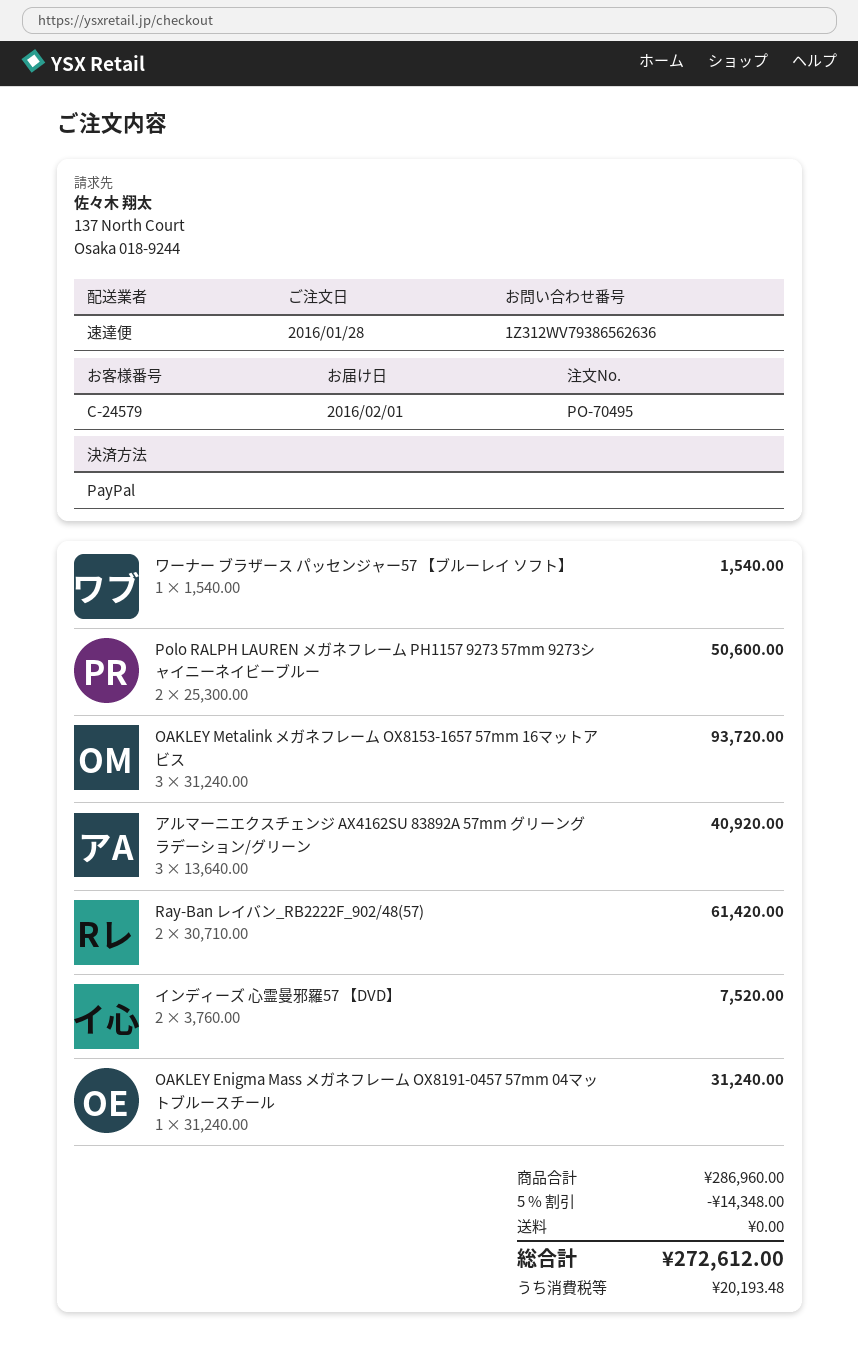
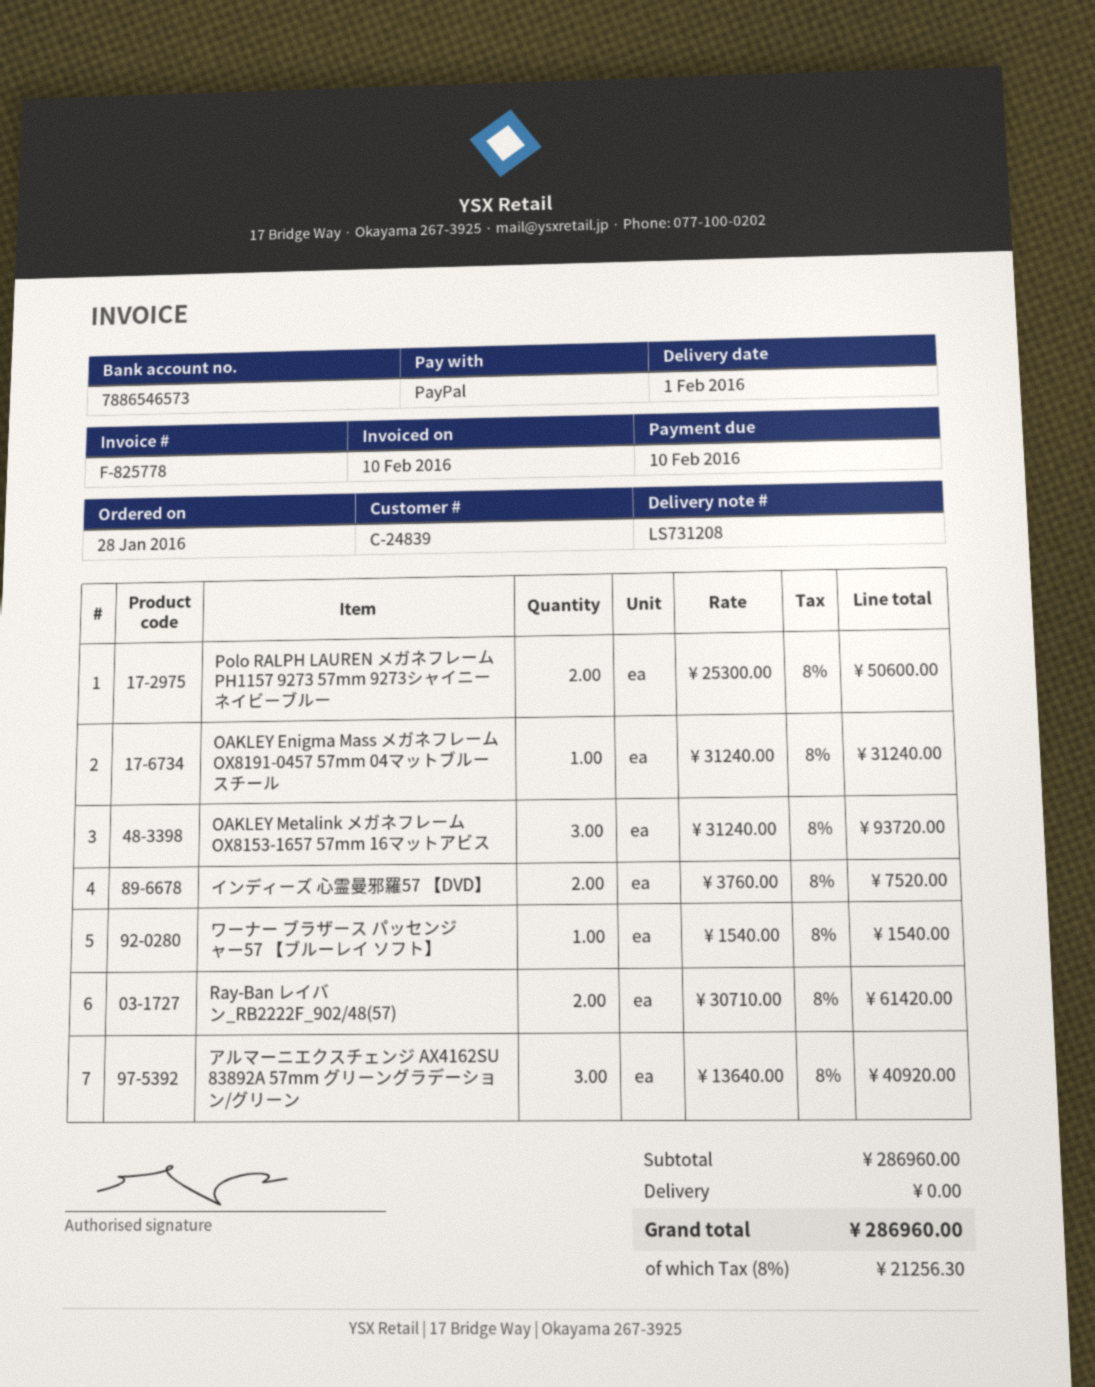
customer number: C-24579 -> C-24839
discount: 5% = 14348.00 -> none
tax: 20193.48 -> 21256.30
total: 272612.00 -> 286960.00

